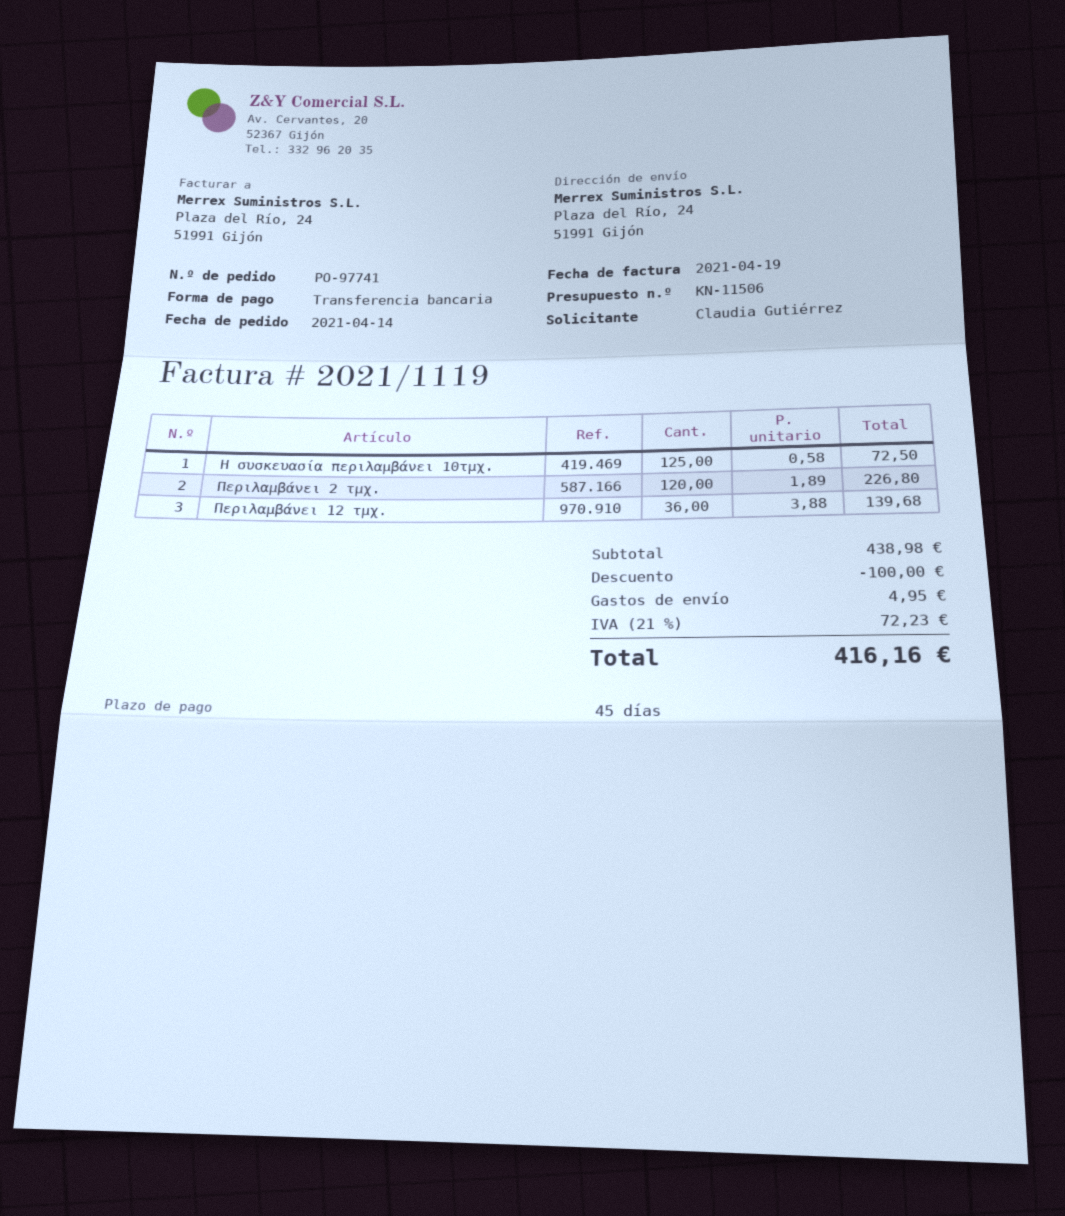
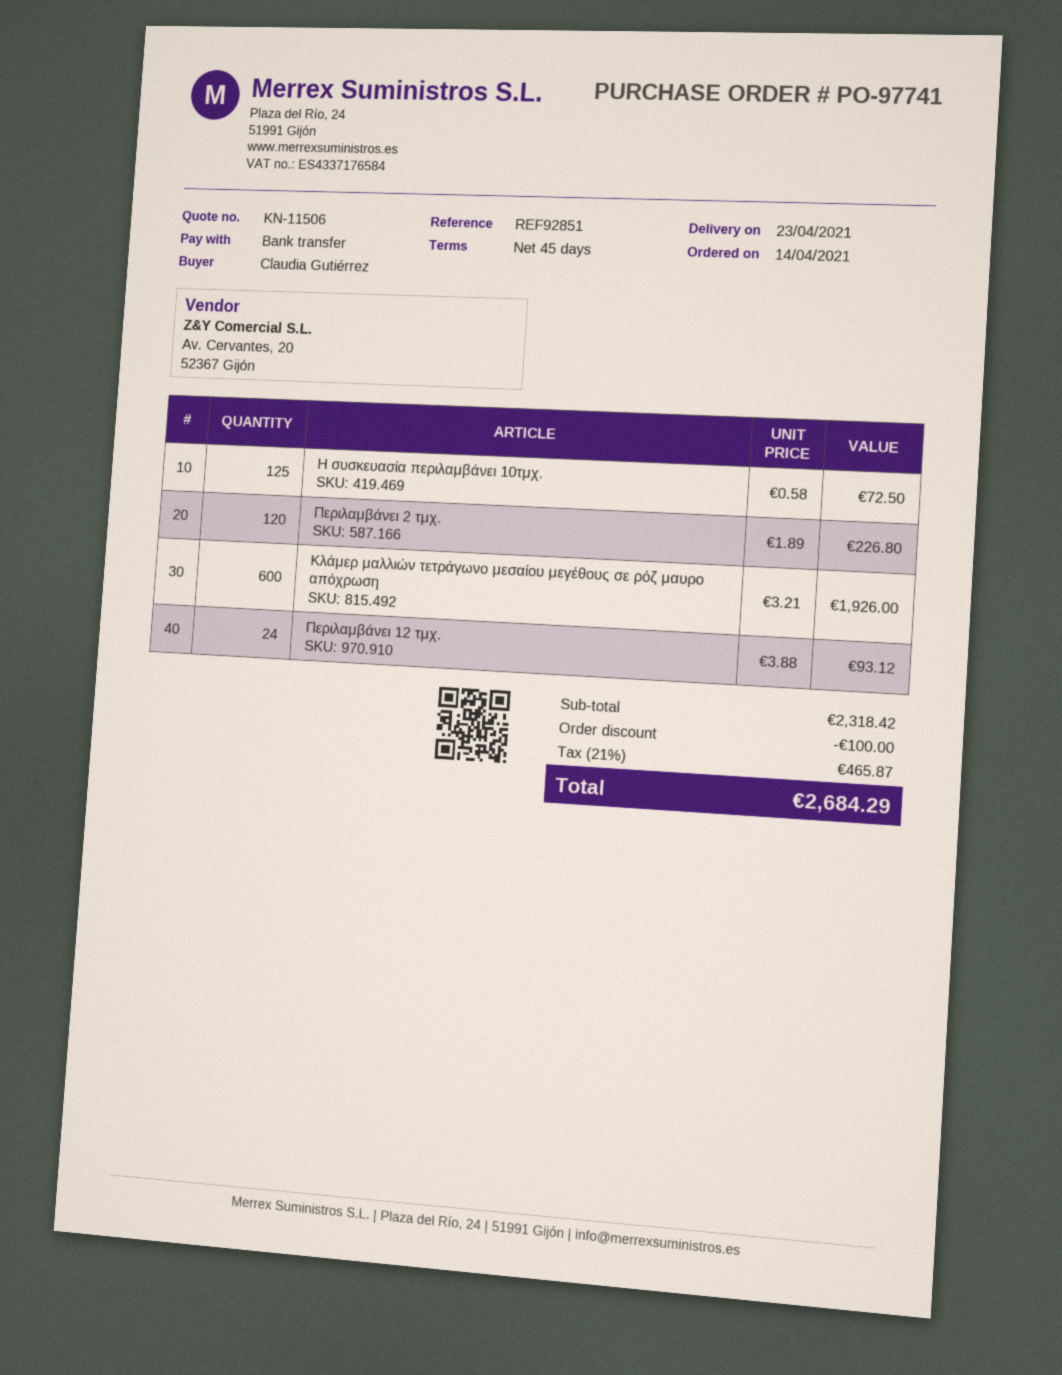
Περιλαμβάνει 12 τμχ.: 36 x 3.88 = 139.68 -> 24 x 3.88 = 93.12
Κλάμερ μαλλιών τετράγωνο μεσαίου μεγέθους σε ρόζ μαυρο απόχρωση: none -> 600 x 3.21 = 1926.00
subtotal: 438.98 -> 2318.42
shipping: 4.95 -> none
tax: 21% = 72.23 -> 21% = 465.87
total: 416.16 -> 2684.29

